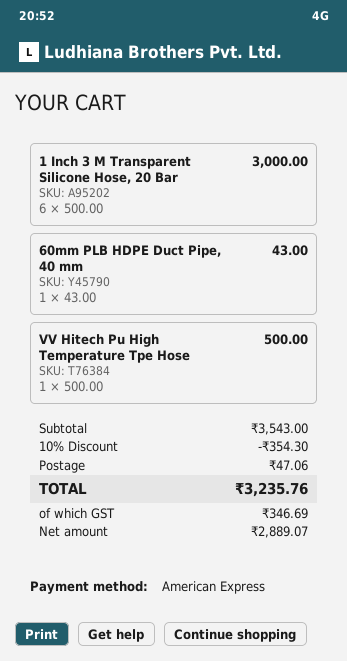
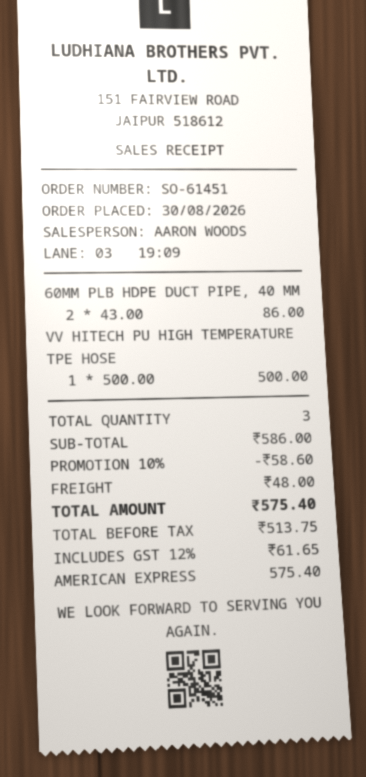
1 Inch 3 M Transparent Silicone Hose, 20 Bar: 6 x 500.00 = 3000.00 -> none
60mm PLB HDPE Duct Pipe, 40 mm: 1 x 43.00 = 43.00 -> 2 x 43.00 = 86.00
subtotal: 3543.00 -> 586.00
discount: 10% = 354.30 -> 10% = 58.60
shipping: 47.06 -> 48.00
net: 2889.07 -> 513.75
tax: 346.69 -> 61.65
total: 3235.76 -> 575.40

